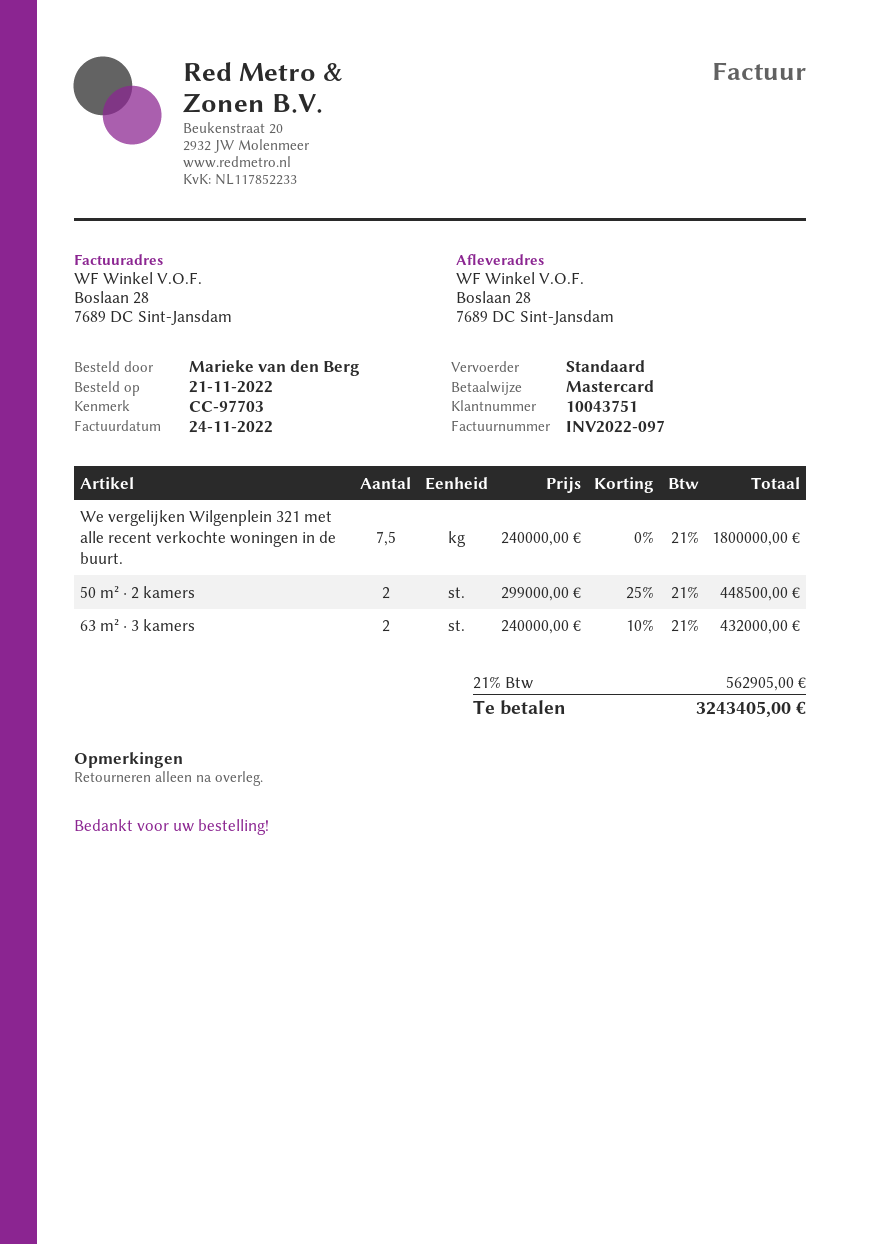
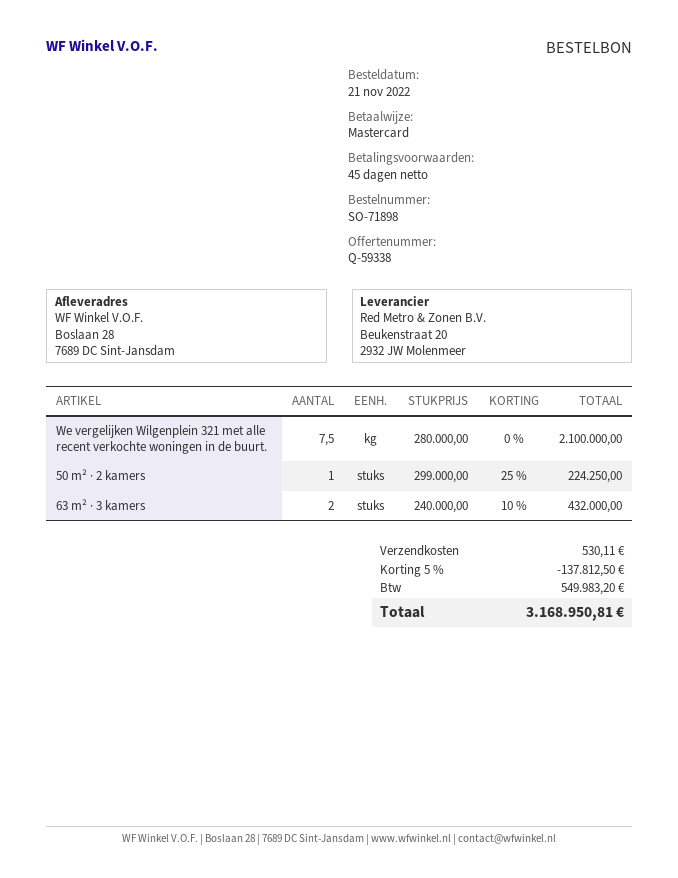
We vergelijken Wilgenplein 321 met alle recent verkochte woningen in de buurt.: 7.5 x 240000.00 = 1800000.00 -> 7.5 x 280000.00 = 2100000.00
50 m² · 2 kamers: 2 x 299000.00 - 25% = 448500.00 -> 1 x 299000.00 - 25% = 224250.00
discount: none -> 5% = 137812.50
shipping: none -> 530.11
tax: 562905.00 -> 549983.20
total: 3243405.00 -> 3168950.81

